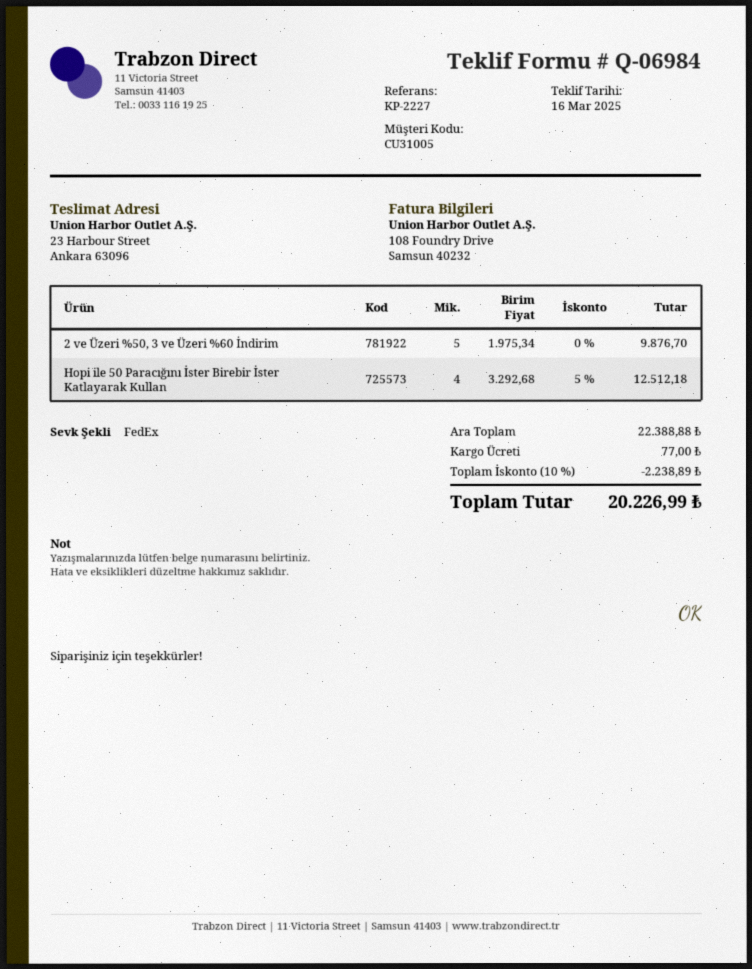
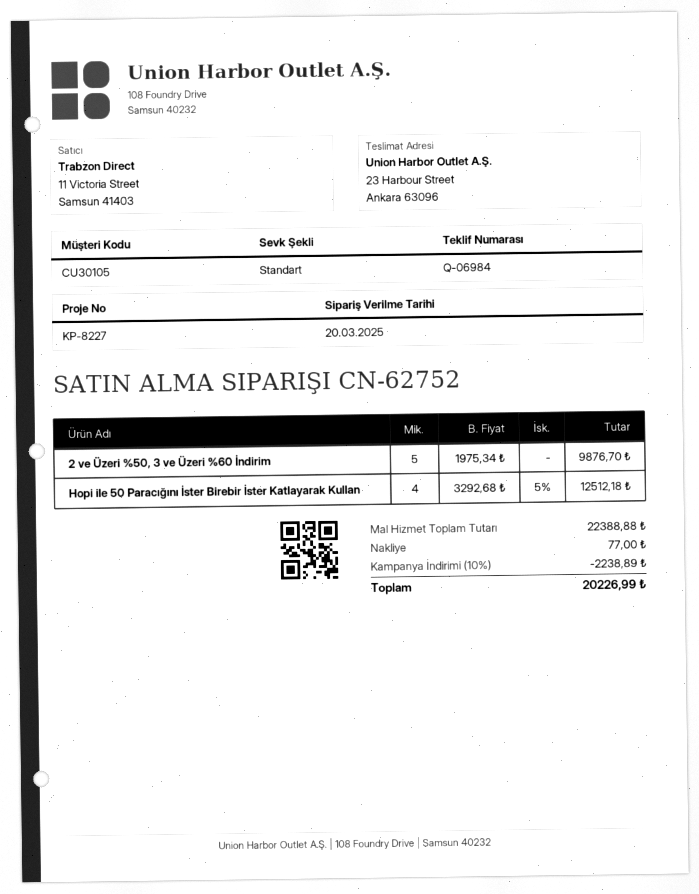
customer number: CU31005 -> CU30105
reference: KP-2227 -> KP-8227
shipping method: FedEx -> standard

